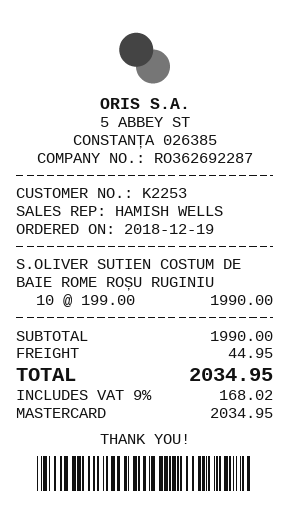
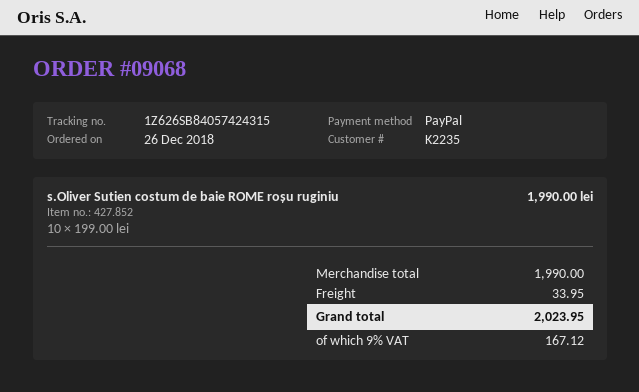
order date: 2018-12-19 -> 2018-12-26
customer number: K2253 -> K2235
payment method: Mastercard -> PayPal
shipping: 44.95 -> 33.95
tax: 9% = 168.02 -> 9% = 167.12
total: 2034.95 -> 2023.95

